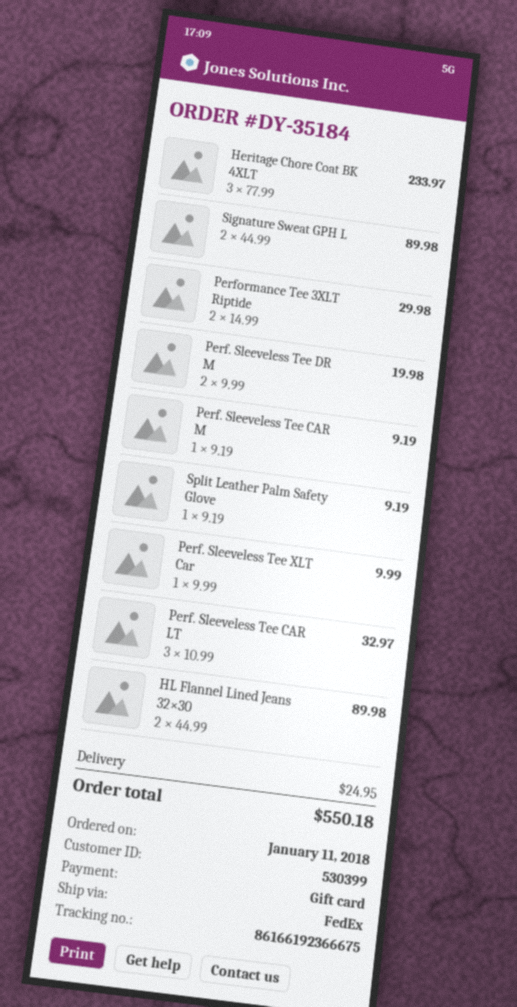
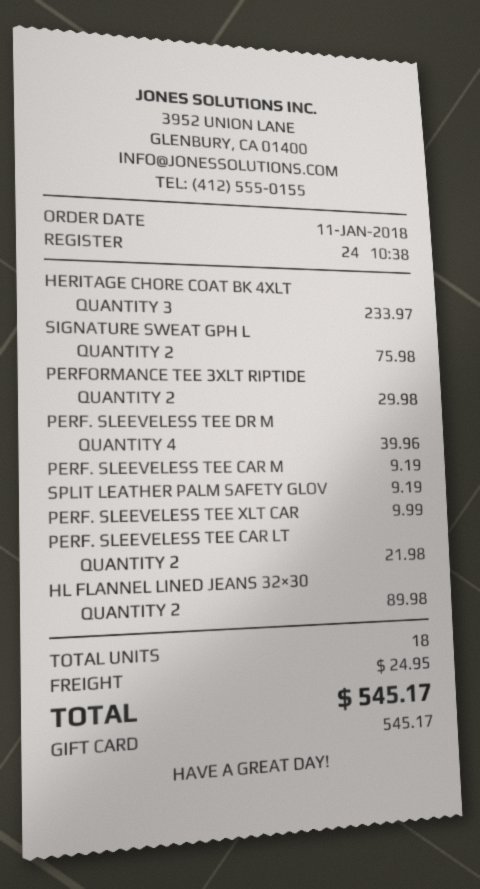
Signature Sweat GPH L: 2 for 89.98 -> 2 for 75.98
Perf. Sleeveless Tee DR M: 2 for 19.98 -> 4 for 39.96
Perf. Sleeveless Tee CAR LT: 3 for 32.97 -> 2 for 21.98
total: 550.18 -> 545.17

